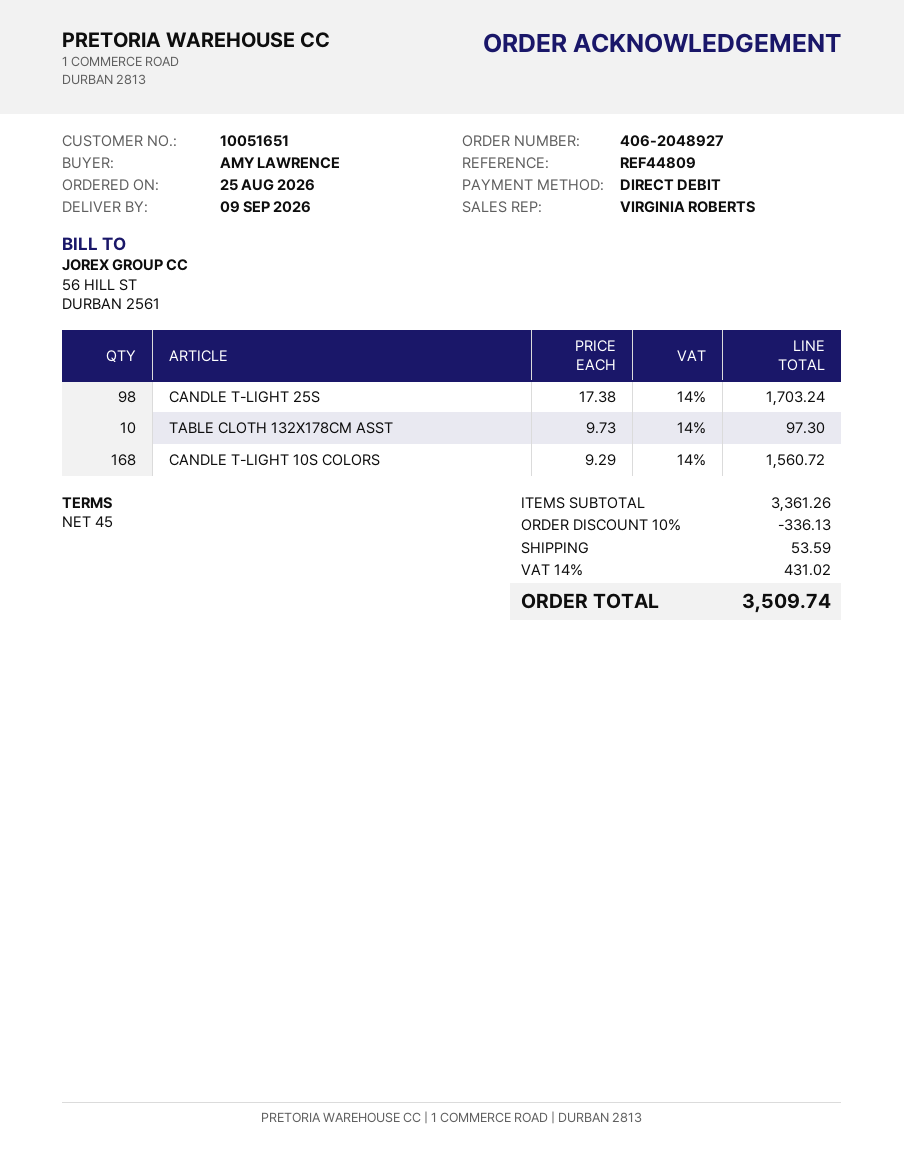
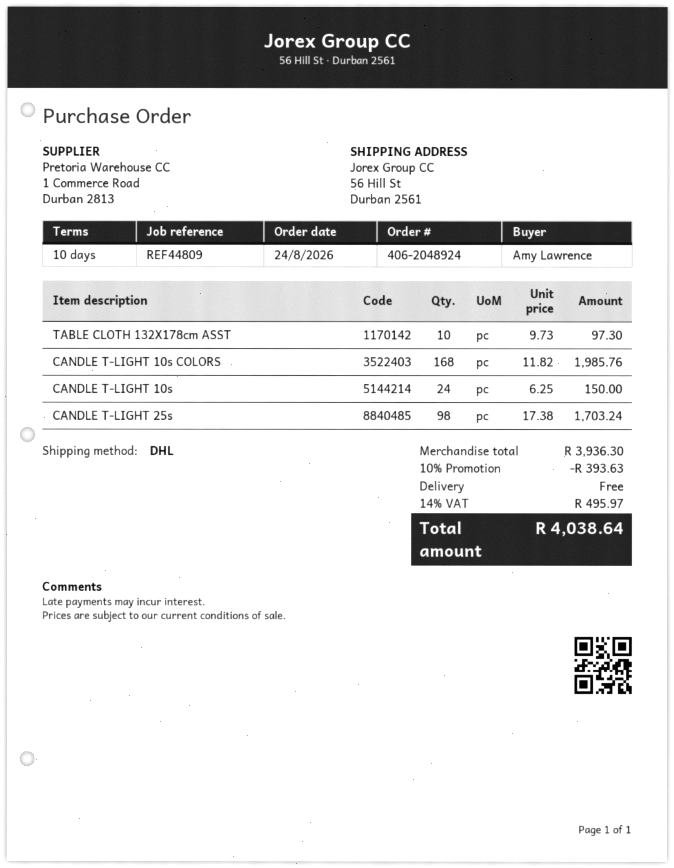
order number: 406-2048927 -> 406-2048924
order date: 2026-08-25 -> 2026-08-24
payment terms: 45 days -> 10 days
CANDLE T-LIGHT 10S COLORS: 168 x 9.29 = 1560.72 -> 168 x 11.82 = 1985.76
CANDLE T-LIGHT 10s: none -> 24 x 6.25 = 150.00
subtotal: 3361.26 -> 3936.30
discount: 10% = 336.13 -> 10% = 393.63
shipping: 53.59 -> 0.00
tax: 14% = 431.02 -> 14% = 495.97
total: 3509.74 -> 4038.64

